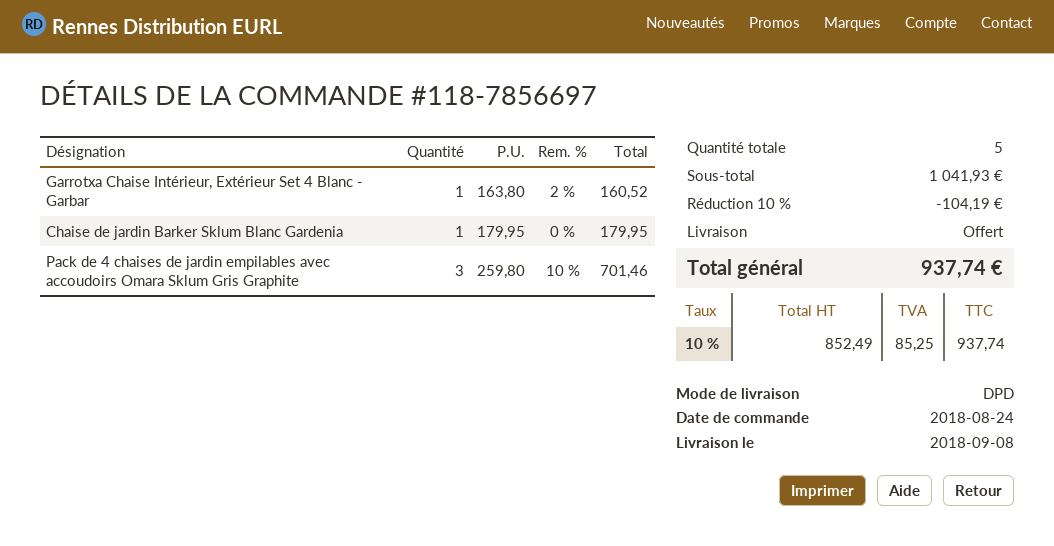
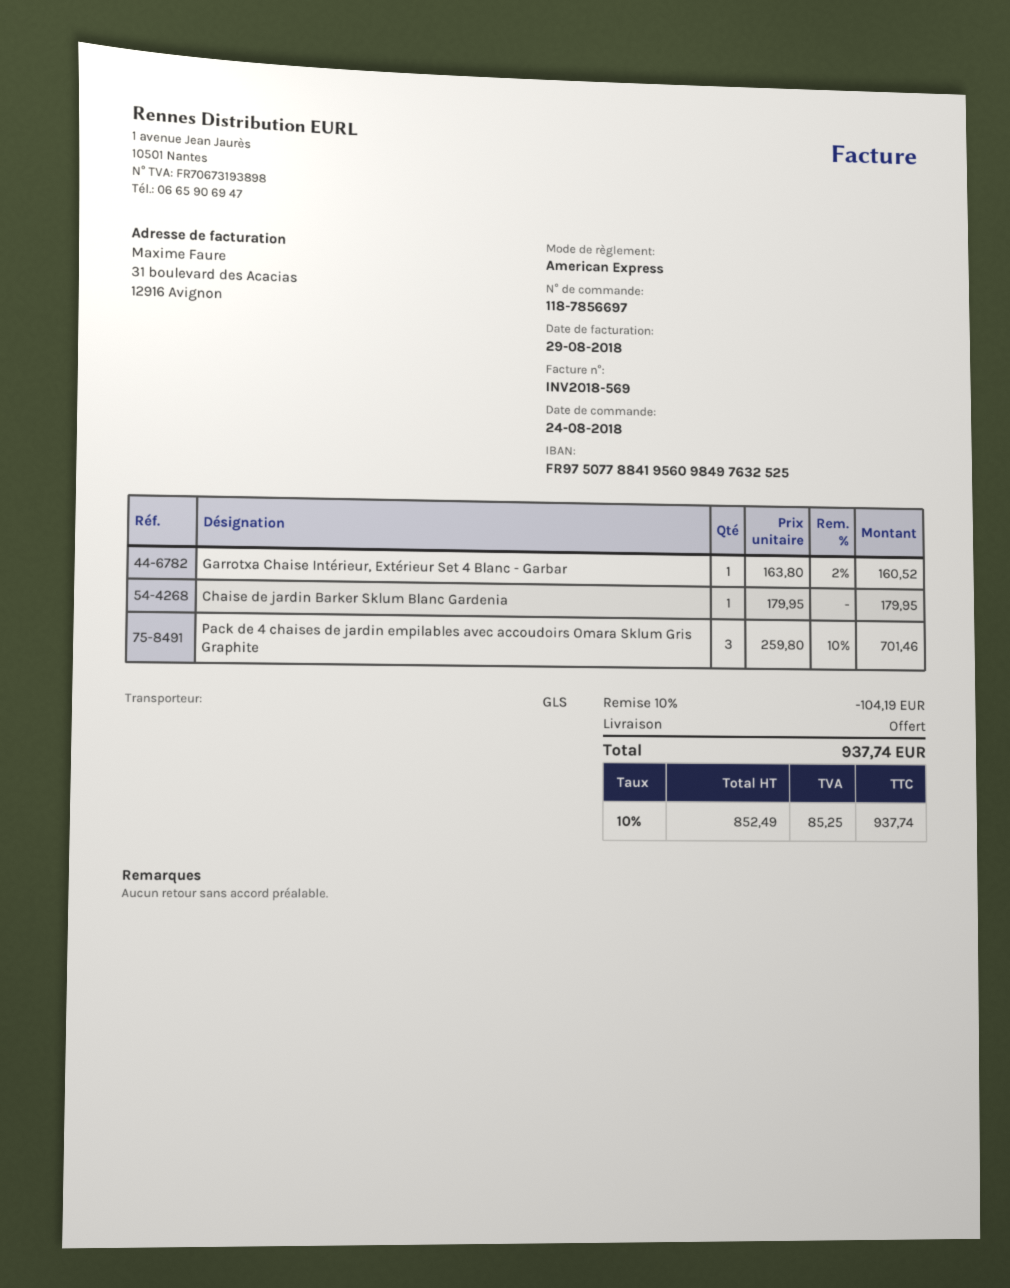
shipping method: DPD -> GLS

